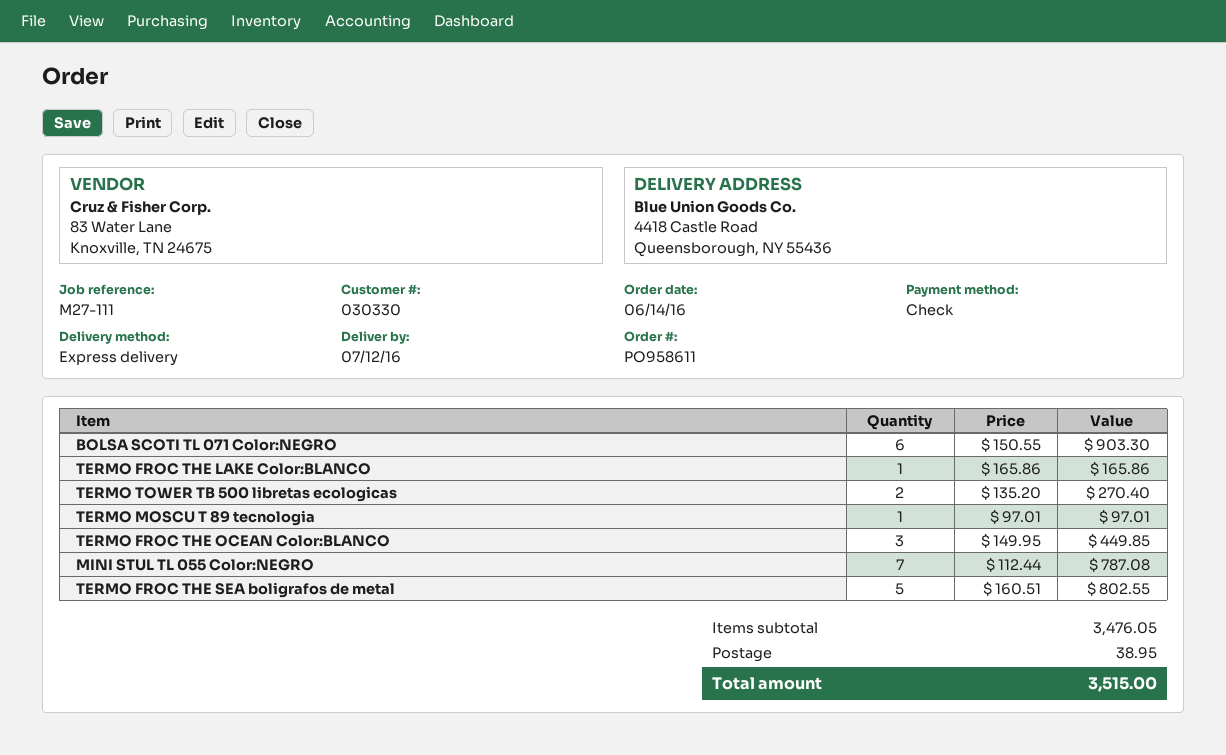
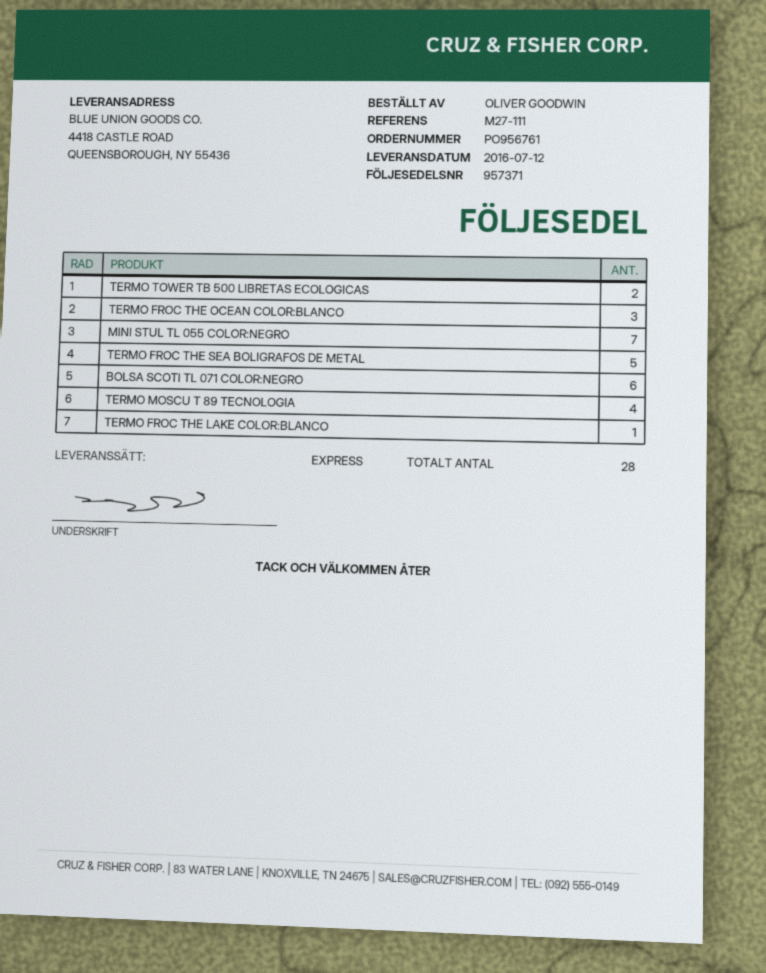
order number: PO958611 -> PO956761
TERMO MOSCU T 89 tecnologia: 1 -> 4

